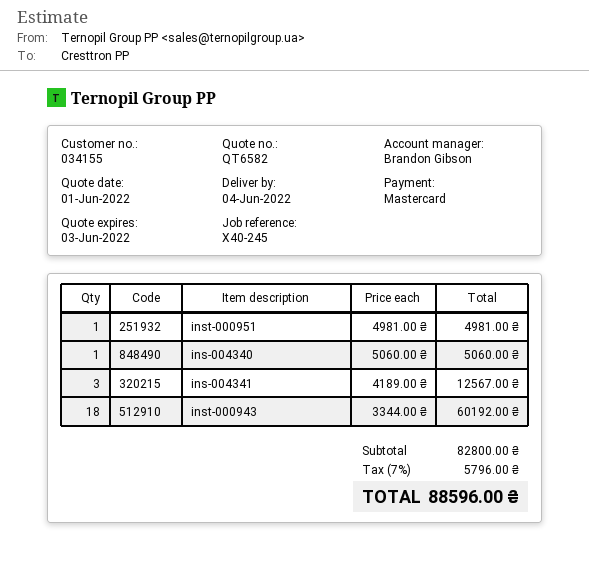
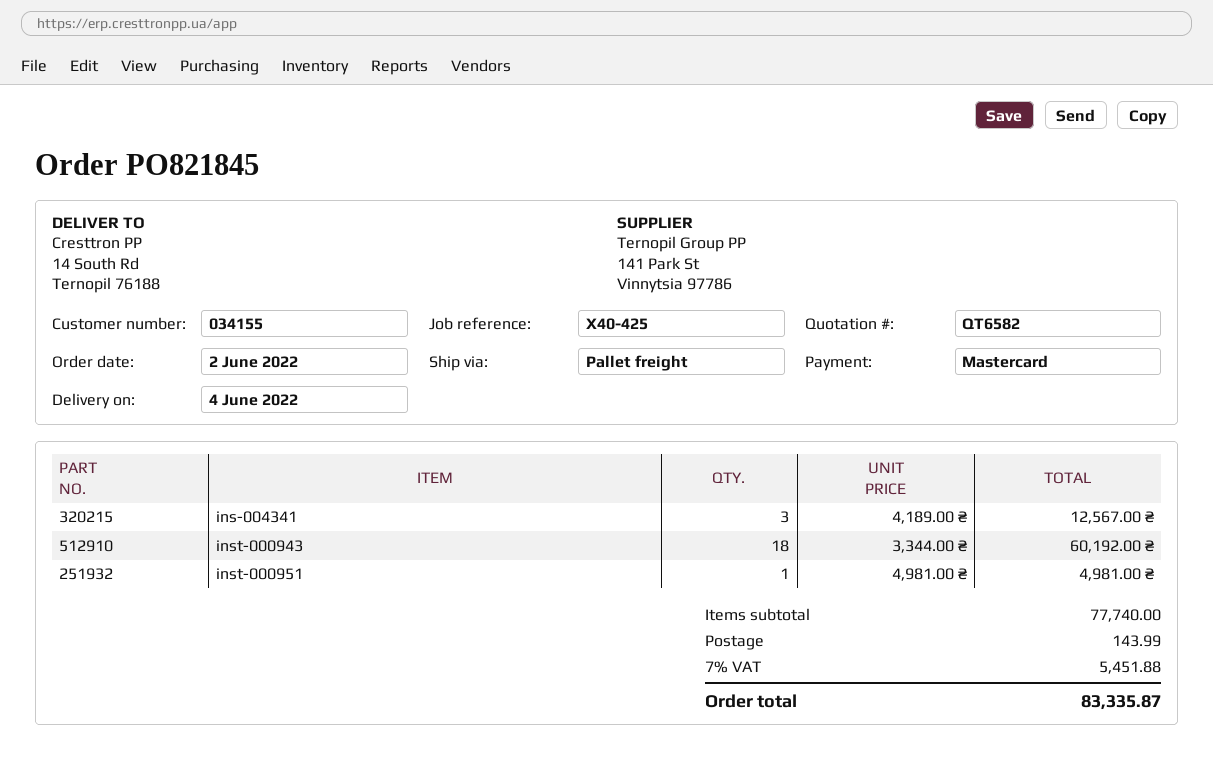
reference: X40-245 -> X40-425
ins-004340: 1 x 5060.00 = 5060.00 -> none
subtotal: 82800.00 -> 77740.00
shipping: none -> 143.99
tax: 7% = 5796.00 -> 7% = 5451.88
total: 88596.00 -> 83335.87

